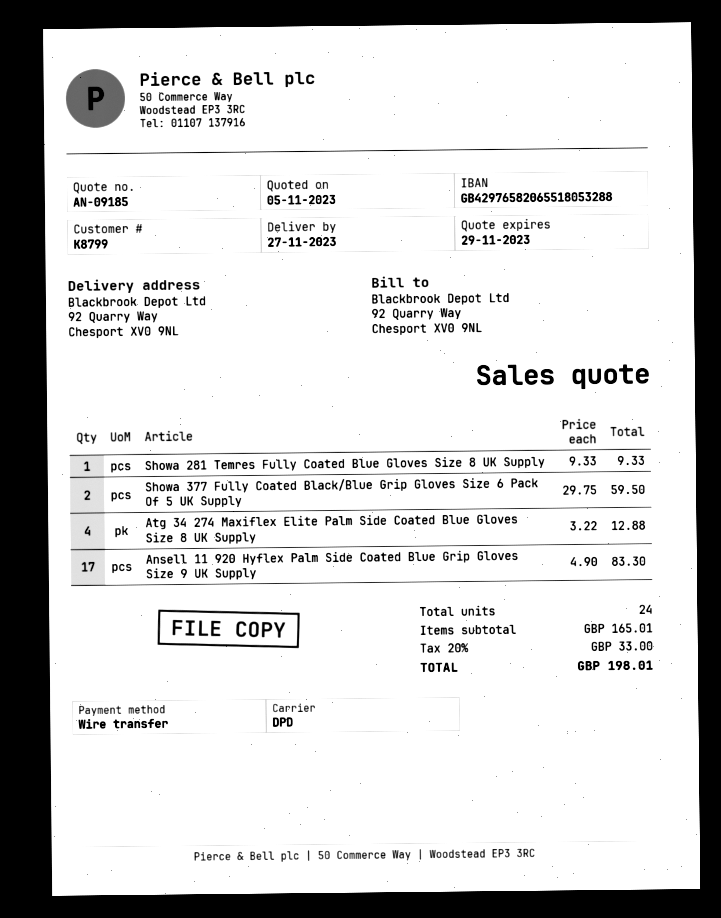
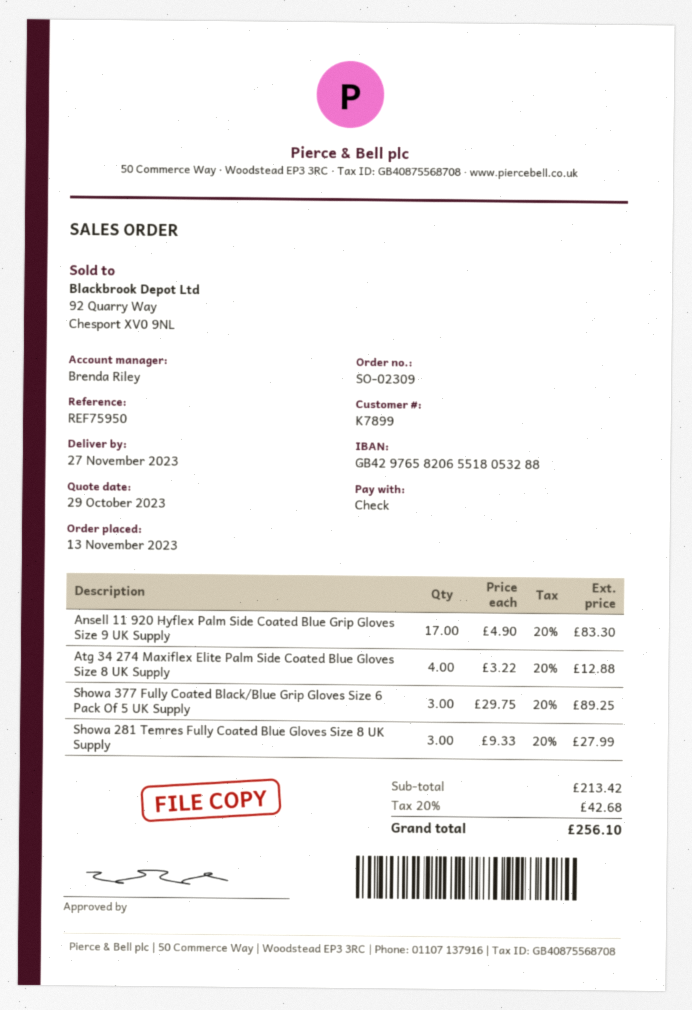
quote date: 2023-11-05 -> 2023-10-29
customer number: K8799 -> K7899
payment method: bank transfer -> cheque
Showa 281 Temres Fully Coated Blue Gloves Size 8 UK Supply: 1 x 9.33 = 9.33 -> 3 x 9.33 = 27.99
Showa 377 Fully Coated Black/Blue Grip Gloves Size 6 Pack Of 5 UK Supply: 2 x 29.75 = 59.50 -> 3 x 29.75 = 89.25
subtotal: 165.01 -> 213.42
tax: 20% = 33.00 -> 20% = 42.68
total: 198.01 -> 256.10

